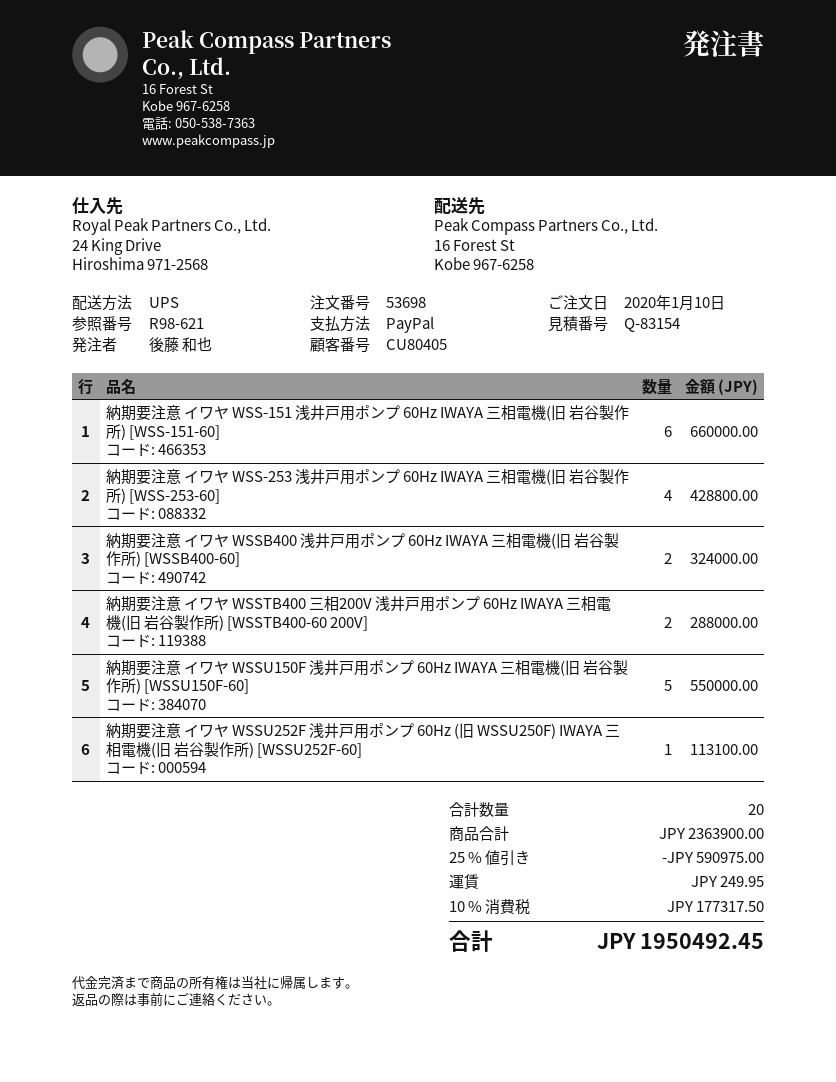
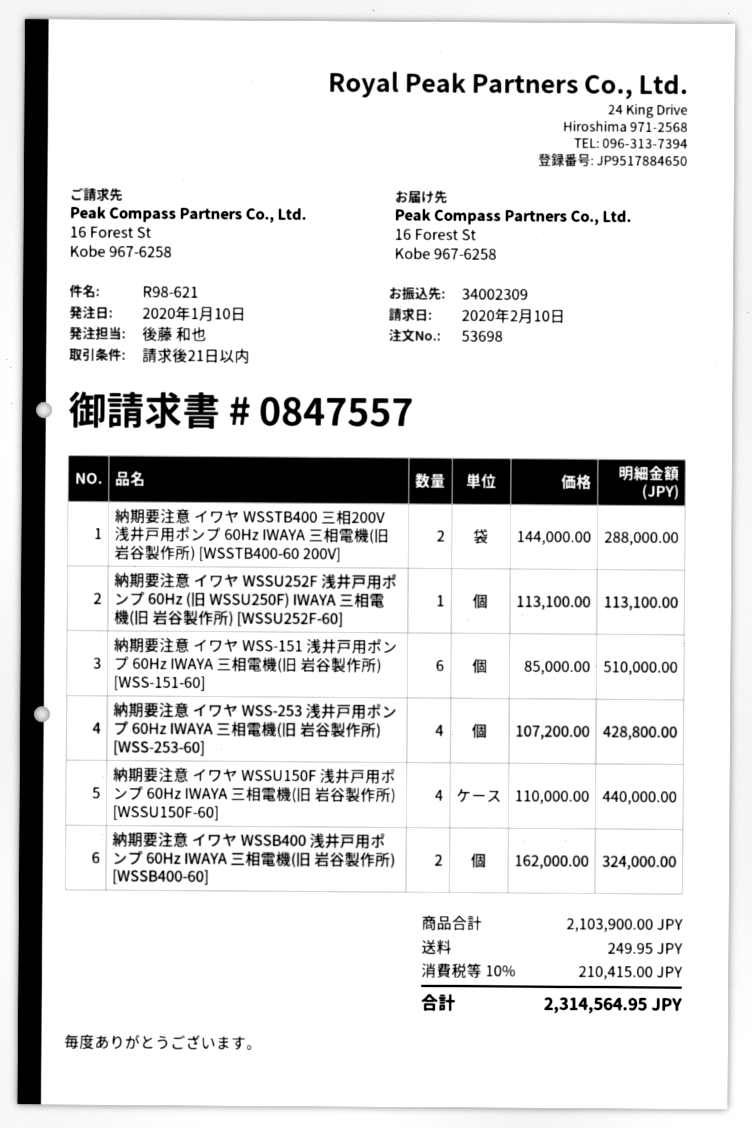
納期要注意 イワヤ WSS-151 浅井戸用ポンプ 60Hz IWAYA 三相電機(旧 岩谷製作所) [WSS-151-60]: 6 for 660000.00 -> 6 for 510000.00
納期要注意 イワヤ WSSU150F 浅井戸用ポンプ 60Hz IWAYA 三相電機(旧 岩谷製作所) [WSSU150F-60]: 5 for 550000.00 -> 4 for 440000.00
subtotal: 2363900.00 -> 2103900.00
discount: 25% = 590975.00 -> none
tax: 10% = 177317.50 -> 10% = 210415.00
total: 1950492.45 -> 2314564.95

